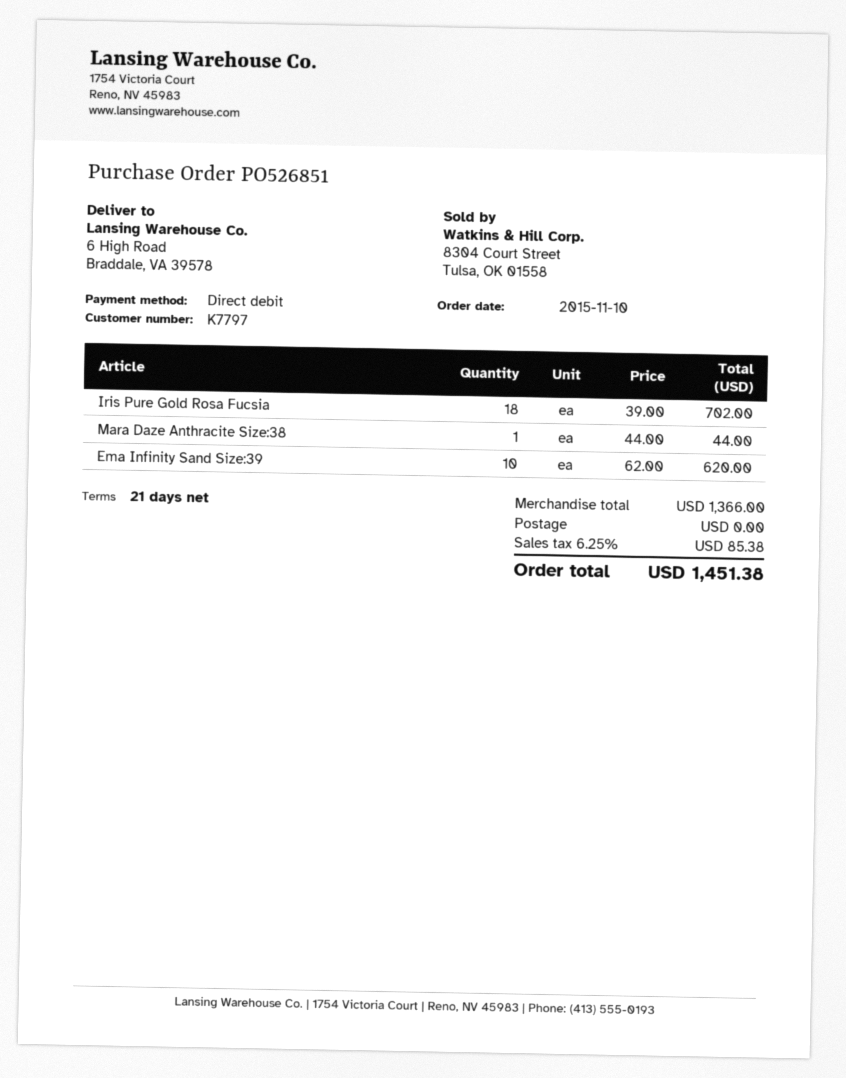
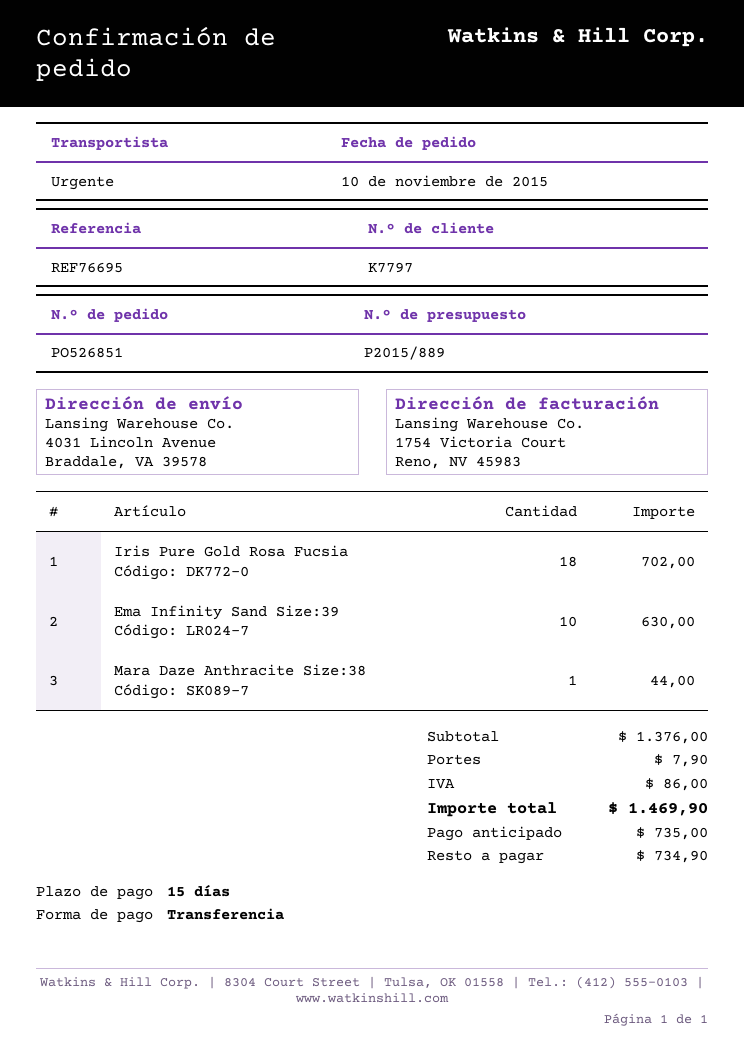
payment terms: 21 days -> 15 days
payment method: direct debit -> bank transfer
ship to: 6 High Road, Braddale, VA 39578 -> 4031 Lincoln Avenue, Braddale, VA 39578
Ema Infinity Sand Size:39: 10 for 620.00 -> 10 for 630.00
subtotal: 1366.00 -> 1376.00
shipping: 0.00 -> 7.90
tax: 85.38 -> 86.00
total: 1451.38 -> 1469.90

